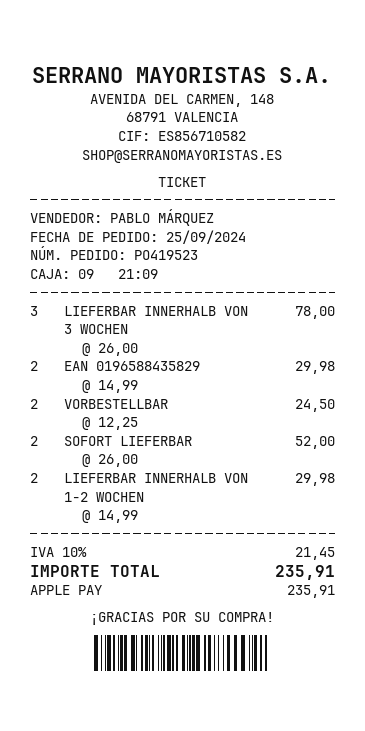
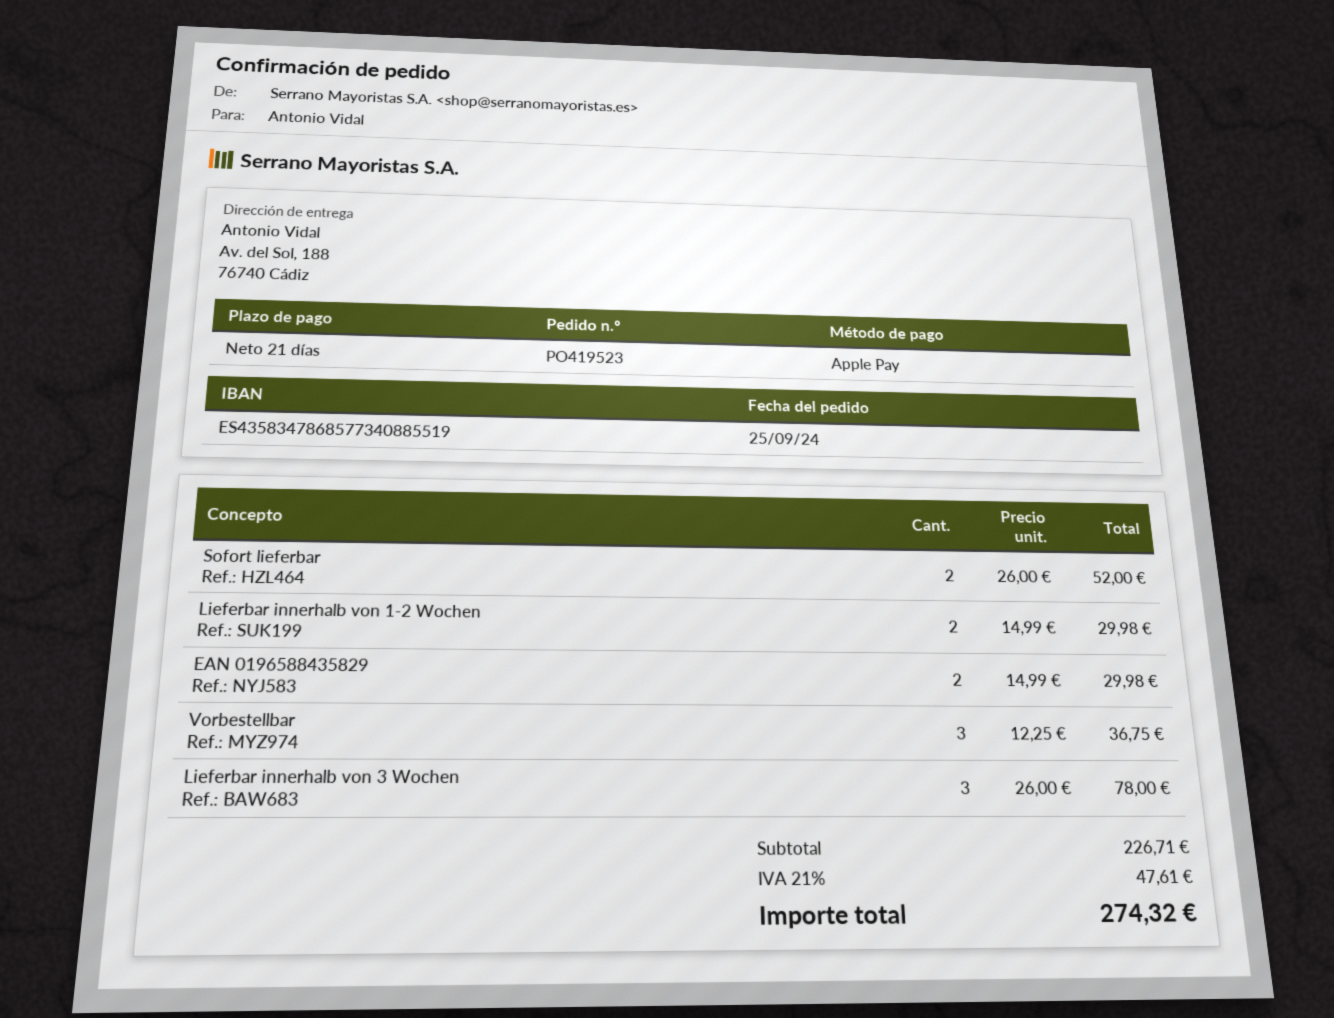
VORBESTELLBAR: 2 x 12.25 = 24.50 -> 3 x 12.25 = 36.75
tax: 10% = 21.45 -> 21% = 47.61
total: 235.91 -> 274.32

